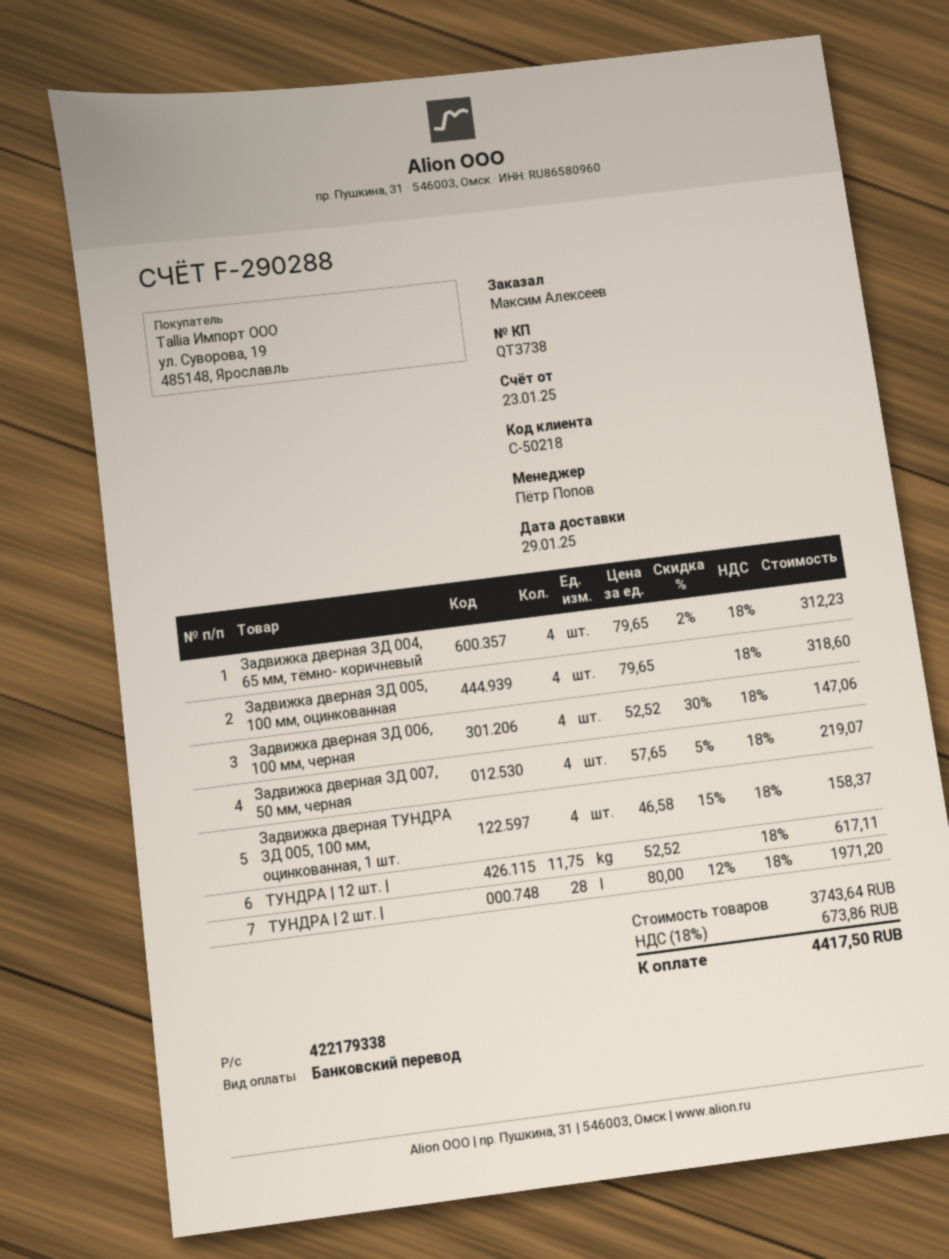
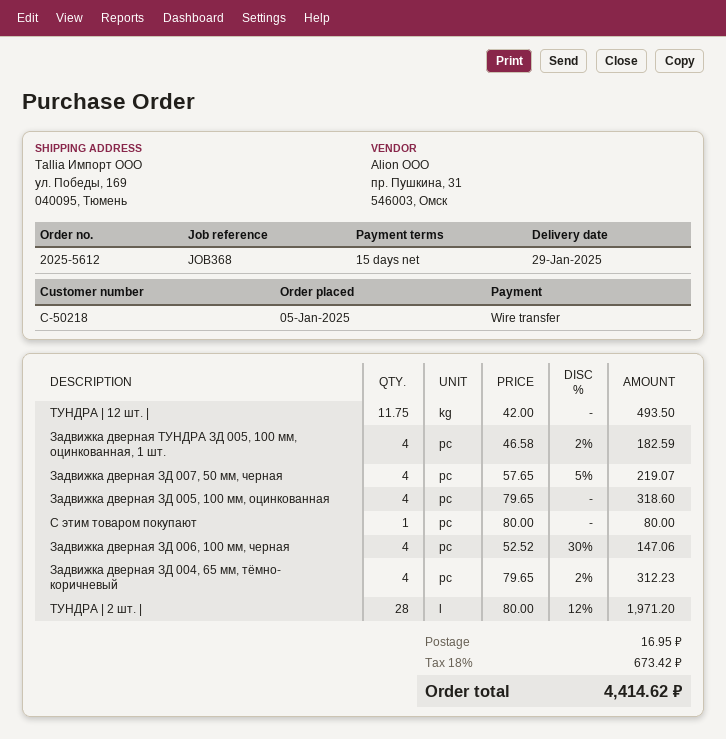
Задвижка дверная ТУНДРА ЗД 005, 100 мм, оцинкованная, 1 шт.: 4 x 46.58 - 15% = 158.37 -> 4 x 46.58 - 2% = 182.59
ТУНДРА | 12 шт. |: 11.75 x 52.52 = 617.11 -> 11.75 x 42.00 = 493.50
С этим товаром покупают: none -> 1 x 80.00 = 80.00
shipping: none -> 16.95
tax: 18% = 673.86 -> 18% = 673.42
total: 4417.50 -> 4414.62

